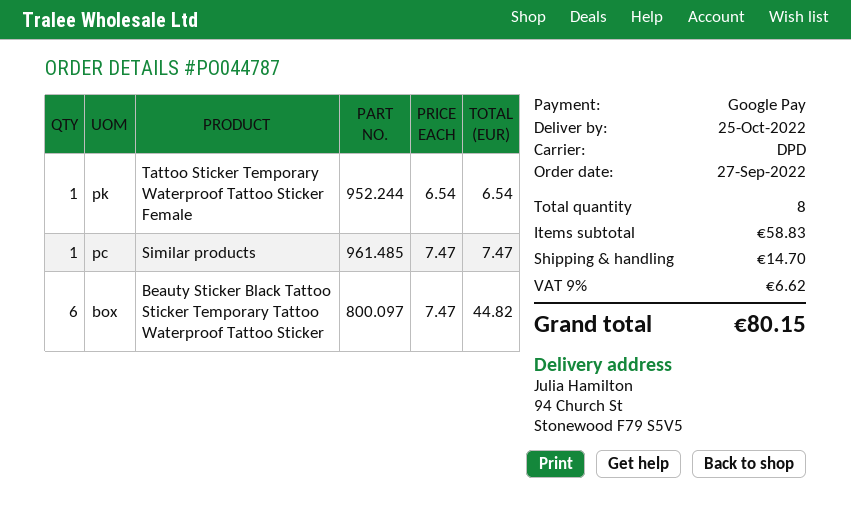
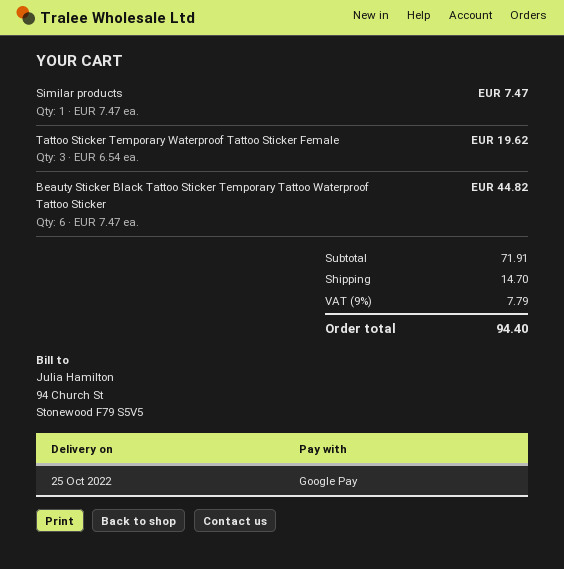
Tattoo Sticker Temporary Waterproof Tattoo Sticker Female: 1 x 6.54 = 6.54 -> 3 x 6.54 = 19.62
subtotal: 58.83 -> 71.91
tax: 9% = 6.62 -> 9% = 7.79
total: 80.15 -> 94.40

